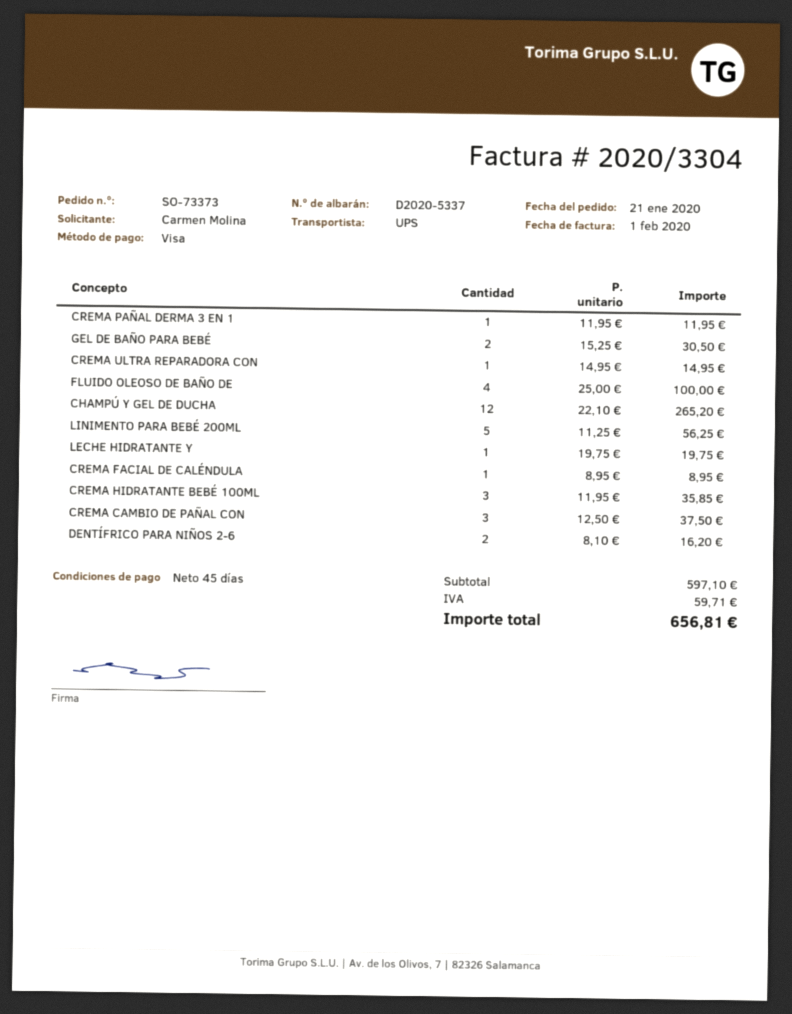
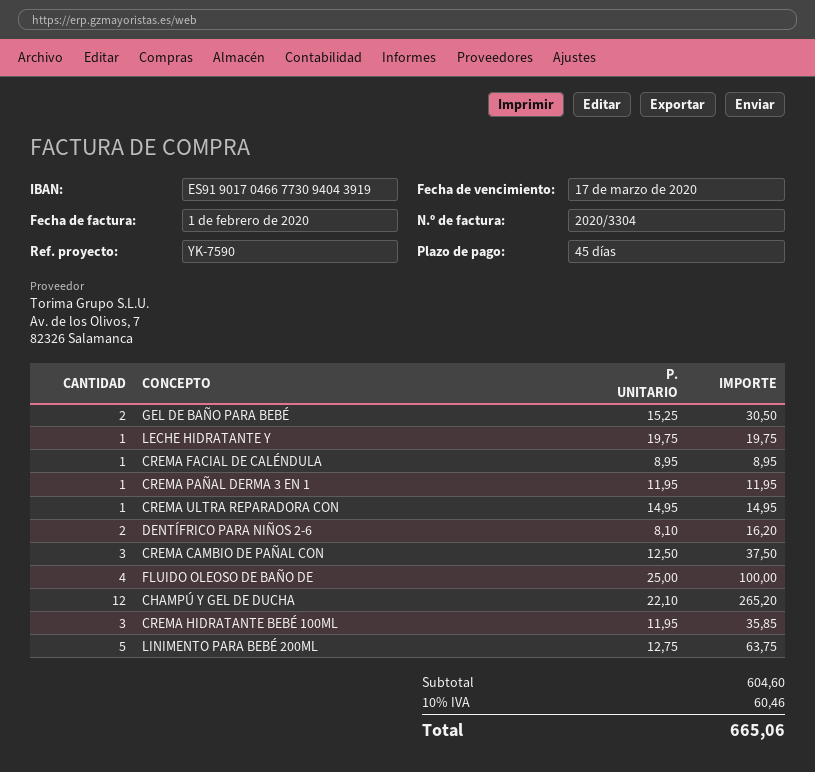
LINIMENTO PARA BEBÉ 200ML: 5 x 11.25 = 56.25 -> 5 x 12.75 = 63.75
subtotal: 597.10 -> 604.60
tax: 59.71 -> 60.46
total: 656.81 -> 665.06

